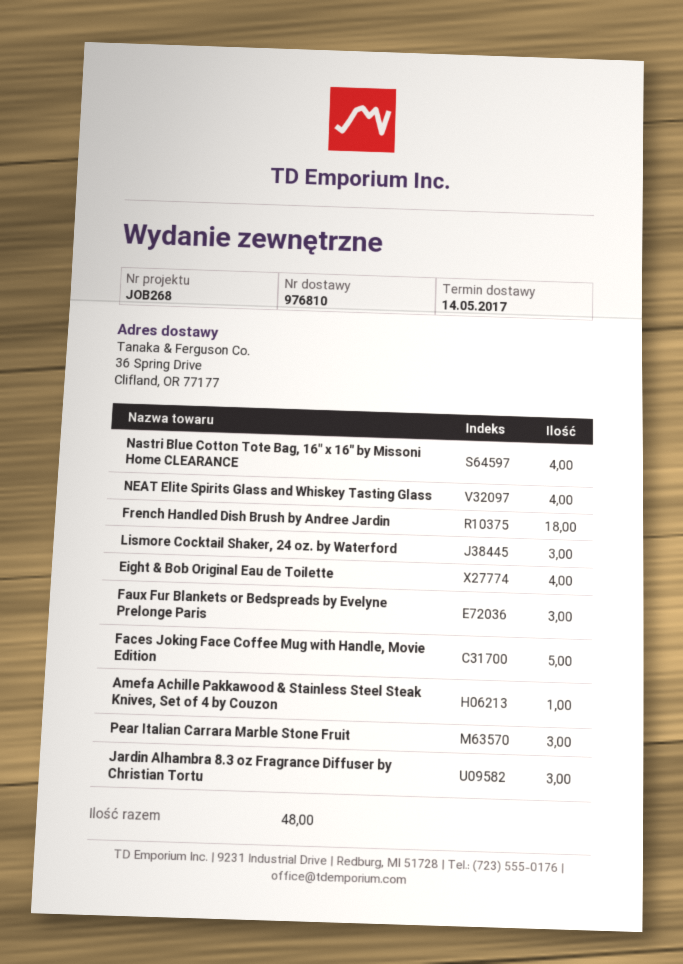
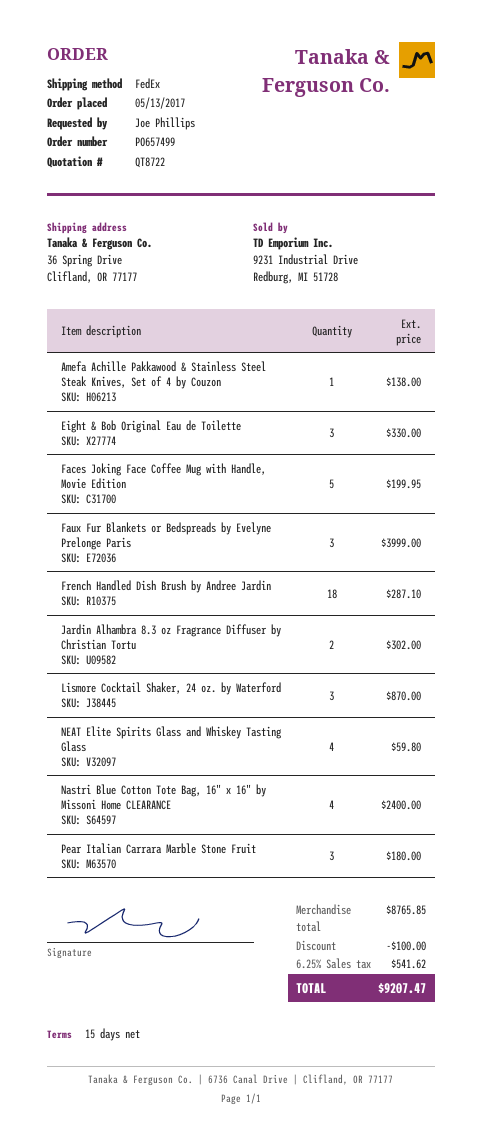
Eight & Bob Original Eau de Toilette: 4 -> 3
Jardin Alhambra 8.3 oz Fragrance Diffuser by Christian Tortu: 3 -> 2

